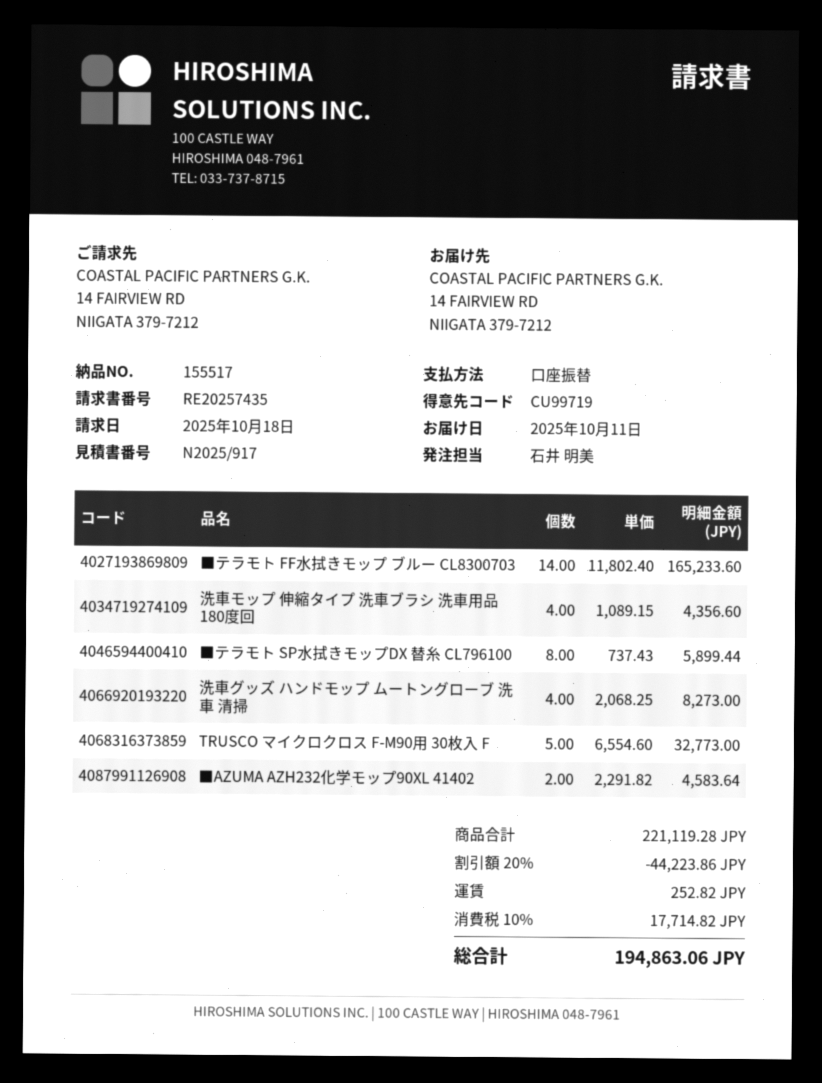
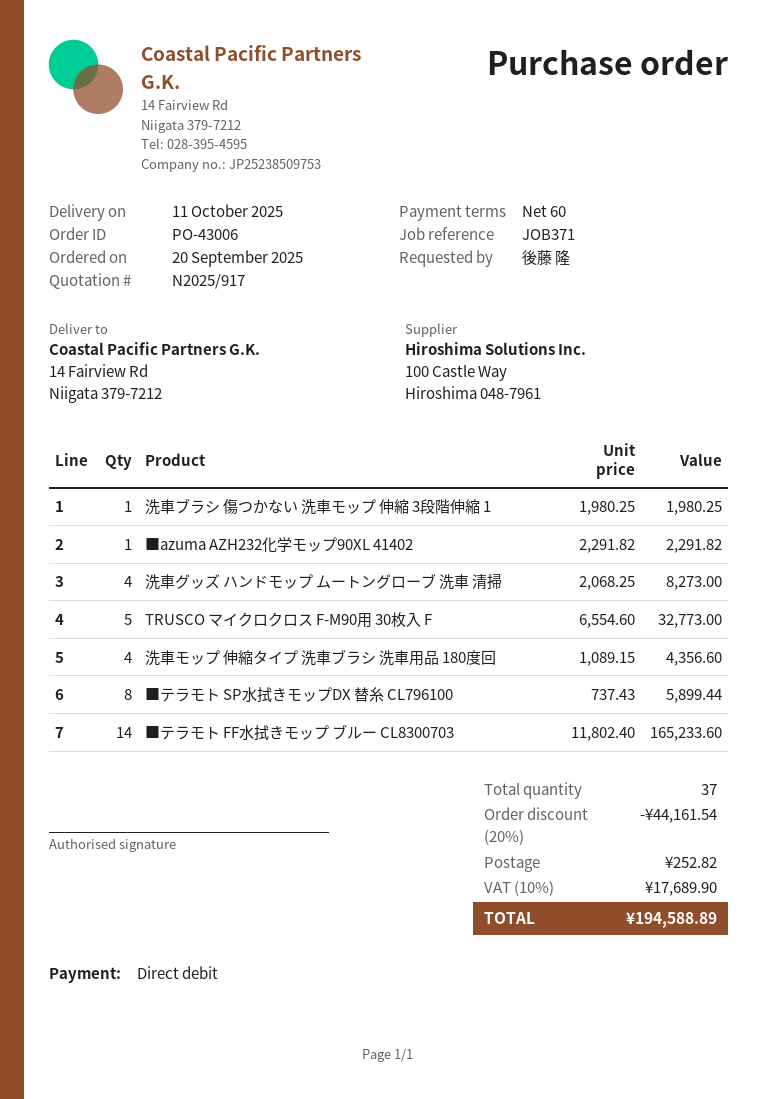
ordered by: 石井 明美 -> 後藤 隆
■AZUMA AZH232化学モップ90XL 41402: 2 x 2291.82 = 4583.64 -> 1 x 2291.82 = 2291.82
洗車ブラシ 傷つかない 洗車モップ 伸縮 3段階伸縮 1: none -> 1 x 1980.25 = 1980.25
discount: 20% = 44223.86 -> 20% = 44161.54
tax: 10% = 17714.82 -> 10% = 17689.90
total: 194863.06 -> 194588.89

